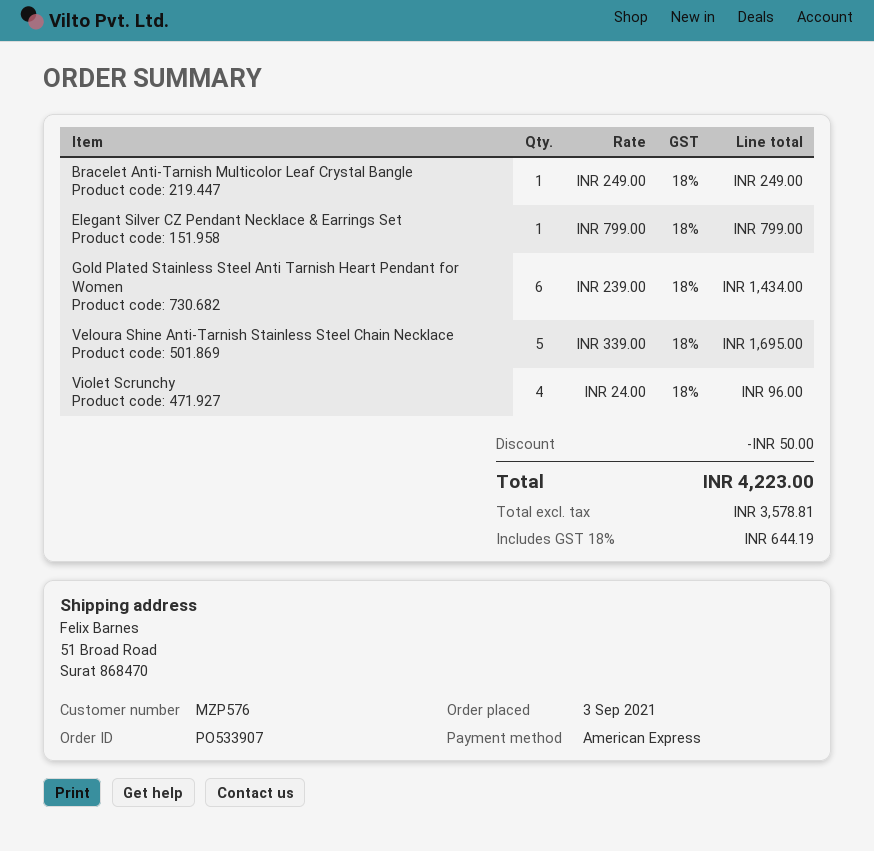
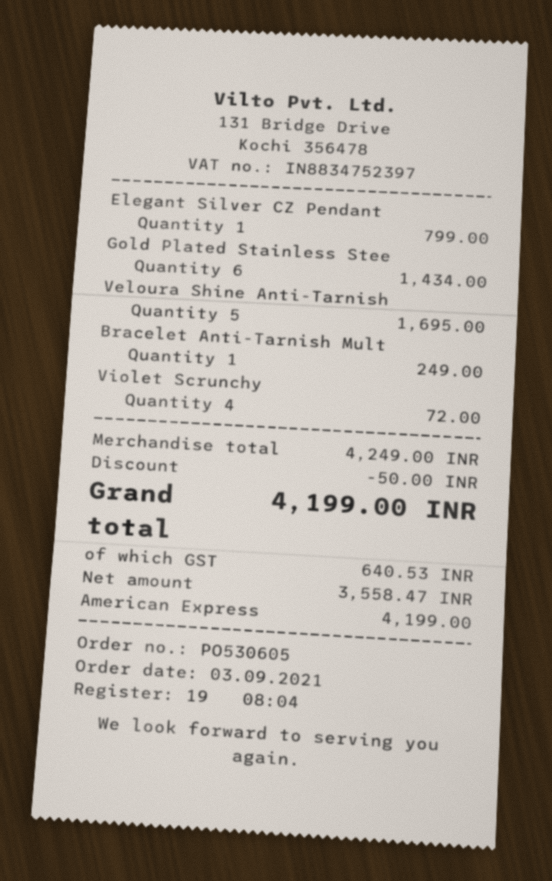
order number: PO533907 -> PO530605
Violet Scrunchy: 4 for 96.00 -> 4 for 72.00
net: 3578.81 -> 3558.47
tax: 644.19 -> 640.53
total: 4223.00 -> 4199.00

